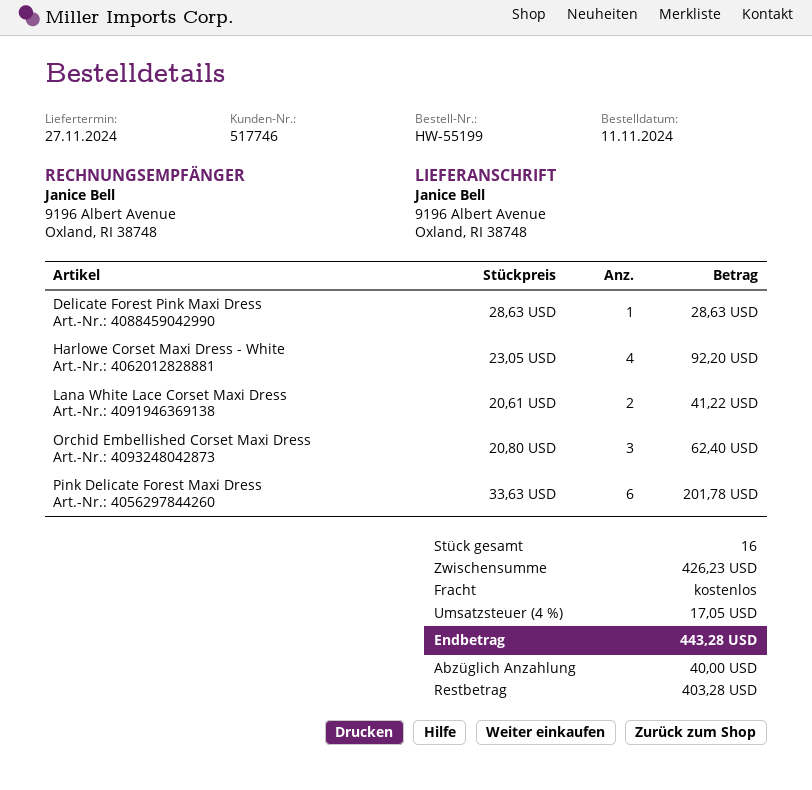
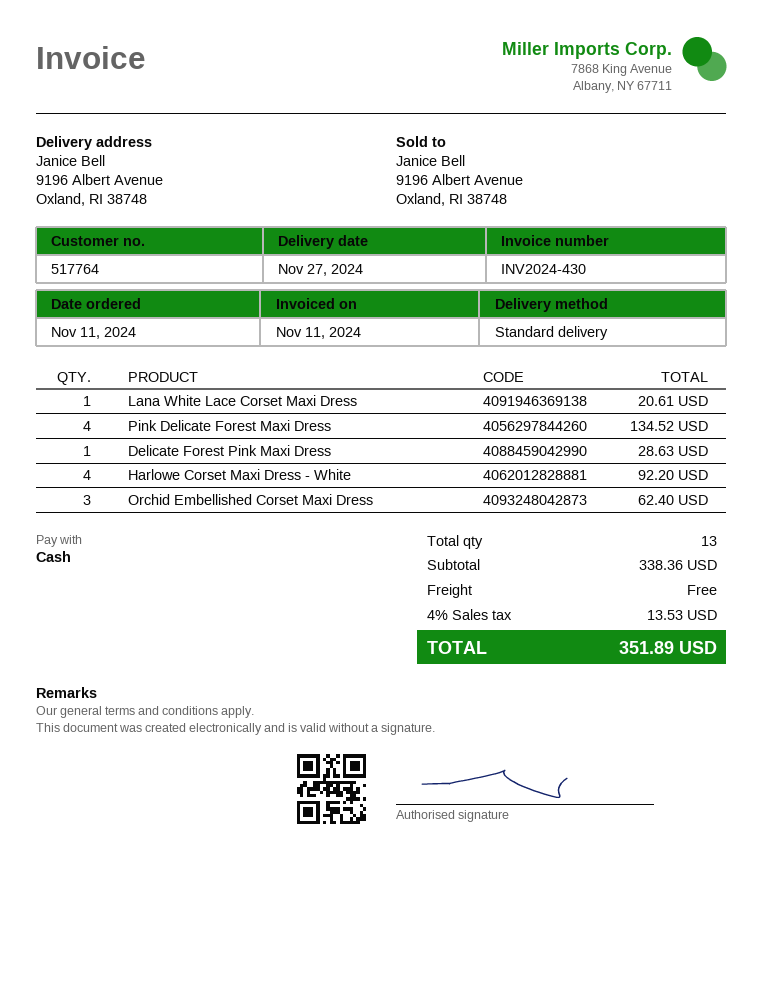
customer number: 517746 -> 517764
Lana White Lace Corset Maxi Dress: 2 for 41.22 -> 1 for 20.61
Pink Delicate Forest Maxi Dress: 6 for 201.78 -> 4 for 134.52
total quantity: 16 -> 13
subtotal: 426.23 -> 338.36
tax: 4% = 17.05 -> 4% = 13.53
total: 443.28 -> 351.89

